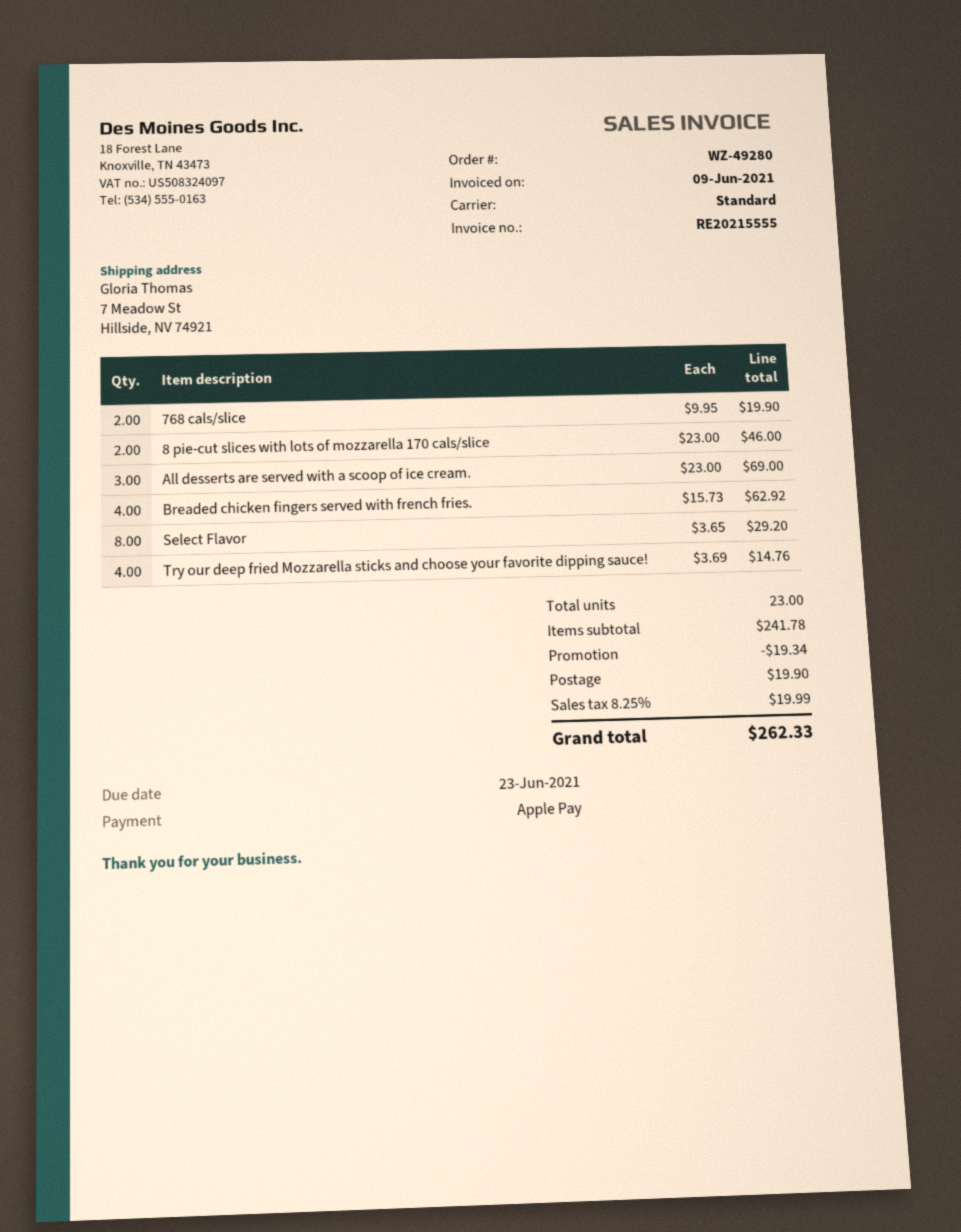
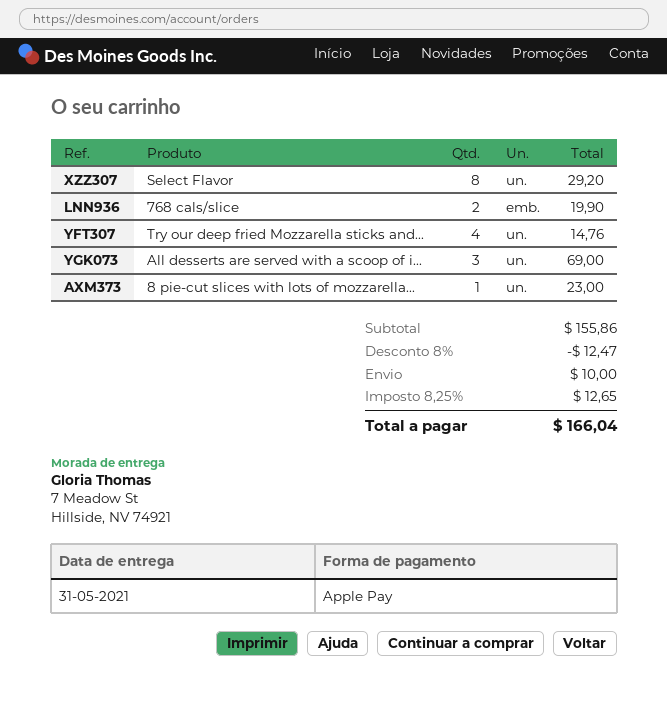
8 pie-cut slices with lots of mozzarella 170 cals/slice: 2 for 46.00 -> 1 for 23.00
Breaded chicken fingers served with french fries.: 4 for 62.92 -> none
subtotal: 241.78 -> 155.86
discount: 19.34 -> 12.47
shipping: 19.90 -> 10.00
tax: 8.25% = 19.99 -> 8.25% = 12.65
total: 262.33 -> 166.04

